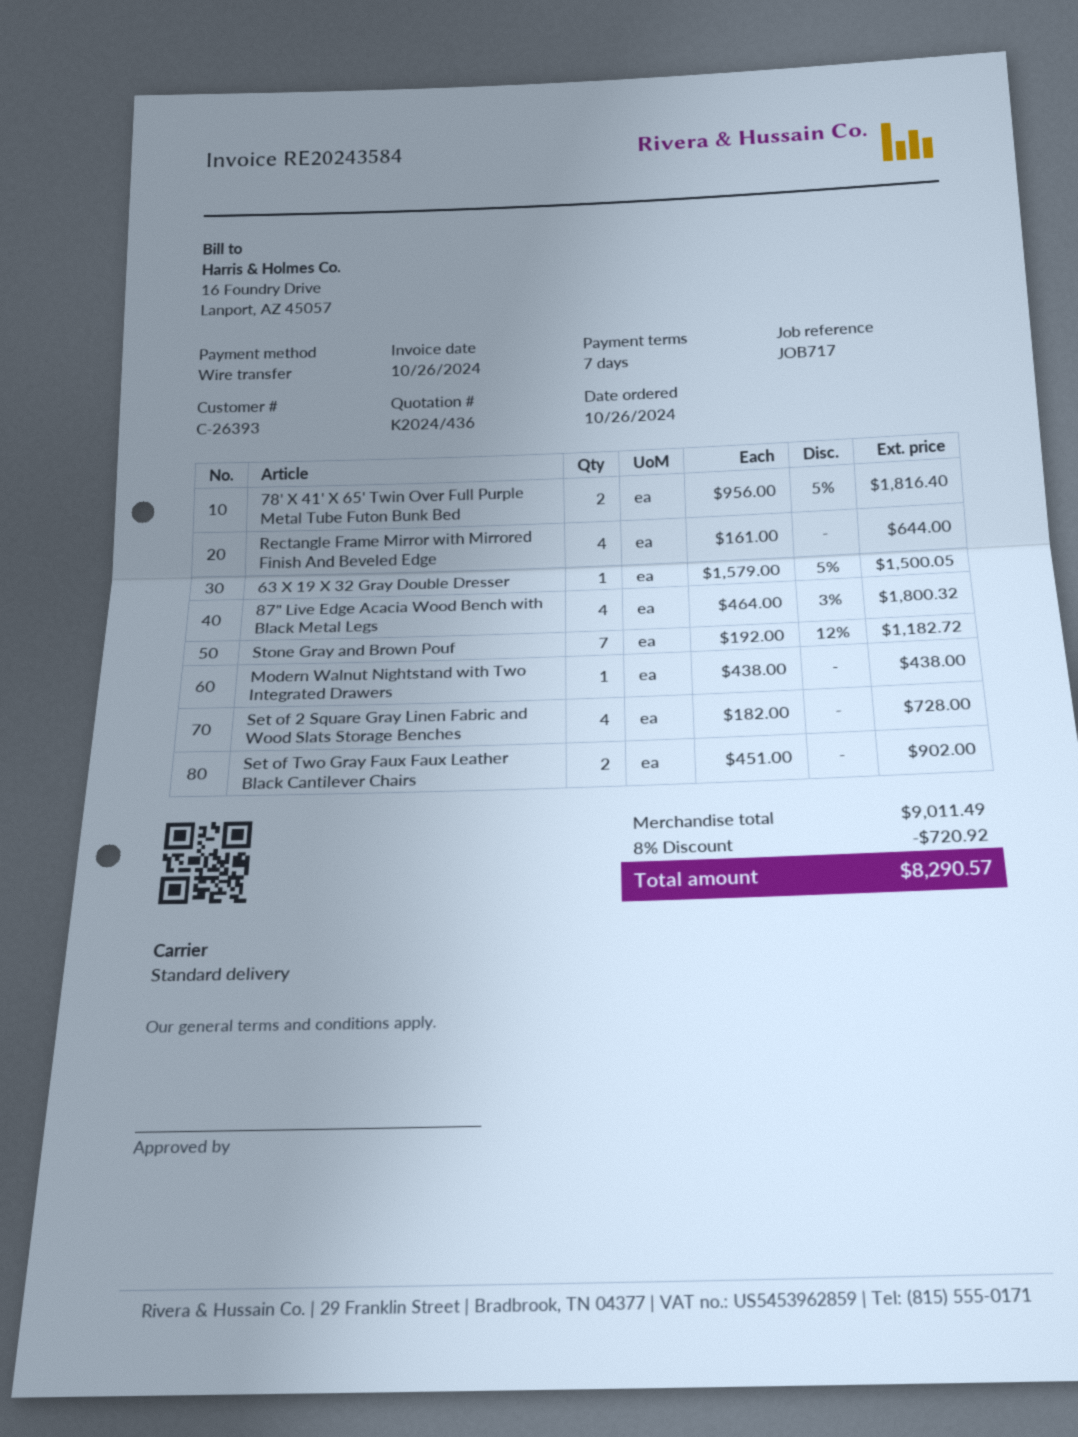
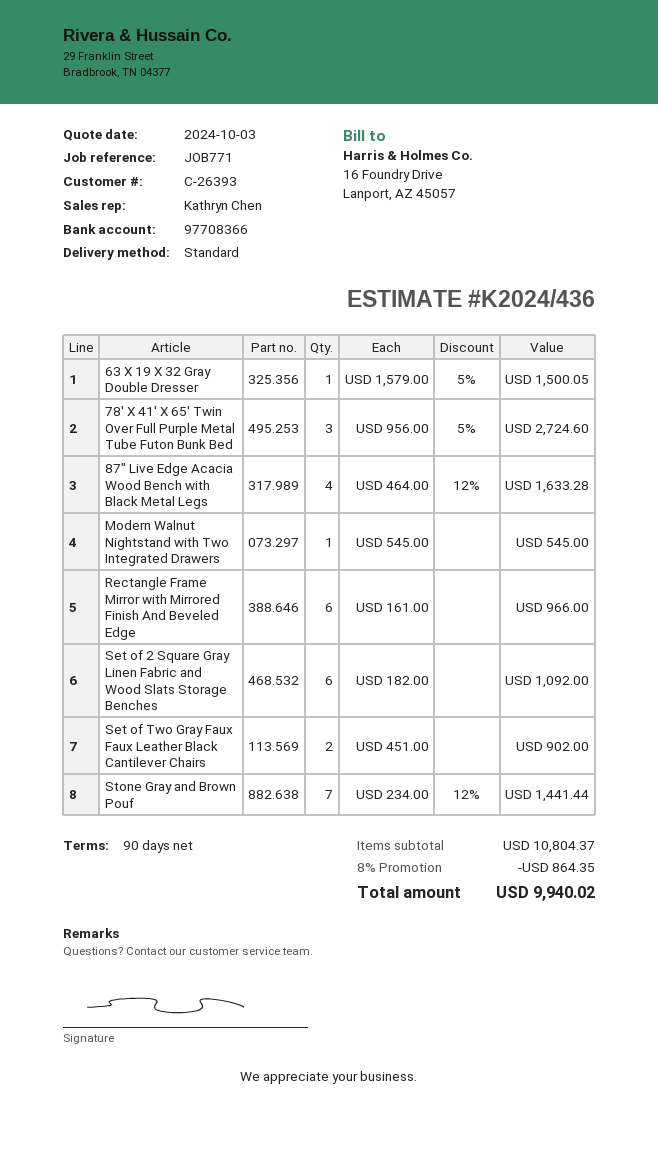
payment terms: 7 days -> 90 days
reference: JOB717 -> JOB771
78' X 41' X 65' Twin Over Full Purple Metal Tube Futon Bunk Bed: 2 x 956.00 - 5% = 1816.40 -> 3 x 956.00 - 5% = 2724.60
Rectangle Frame Mirror with Mirrored Finish And Beveled Edge: 4 x 161.00 = 644.00 -> 6 x 161.00 = 966.00
87" Live Edge Acacia Wood Bench with Black Metal Legs: 4 x 464.00 - 3% = 1800.32 -> 4 x 464.00 - 12% = 1633.28
Stone Gray and Brown Pouf: 7 x 192.00 - 12% = 1182.72 -> 7 x 234.00 - 12% = 1441.44
Modern Walnut Nightstand with Two Integrated Drawers: 1 x 438.00 = 438.00 -> 1 x 545.00 = 545.00
Set of 2 Square Gray Linen Fabric and Wood Slats Storage Benches: 4 x 182.00 = 728.00 -> 6 x 182.00 = 1092.00
subtotal: 9011.49 -> 10804.37
discount: 8% = 720.92 -> 8% = 864.35
total: 8290.57 -> 9940.02

